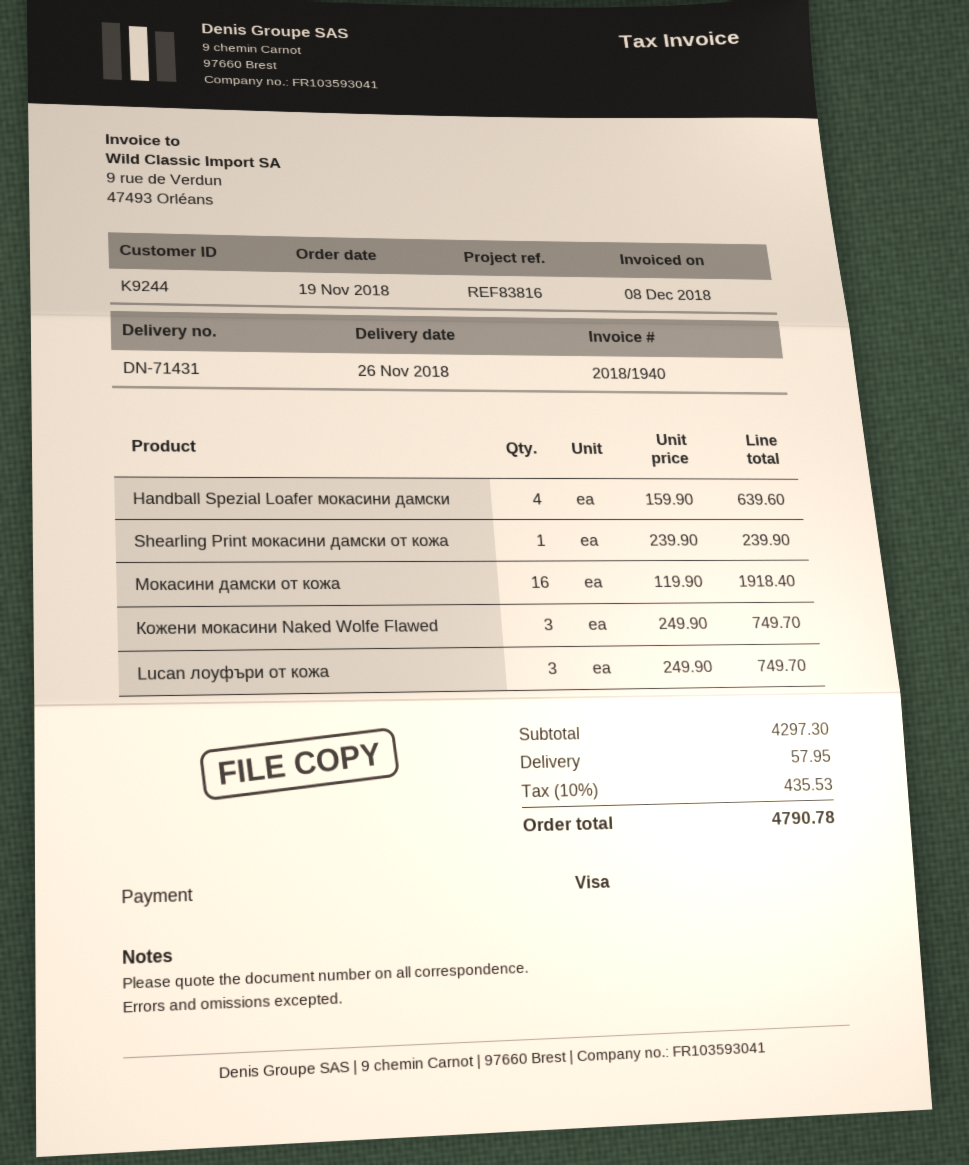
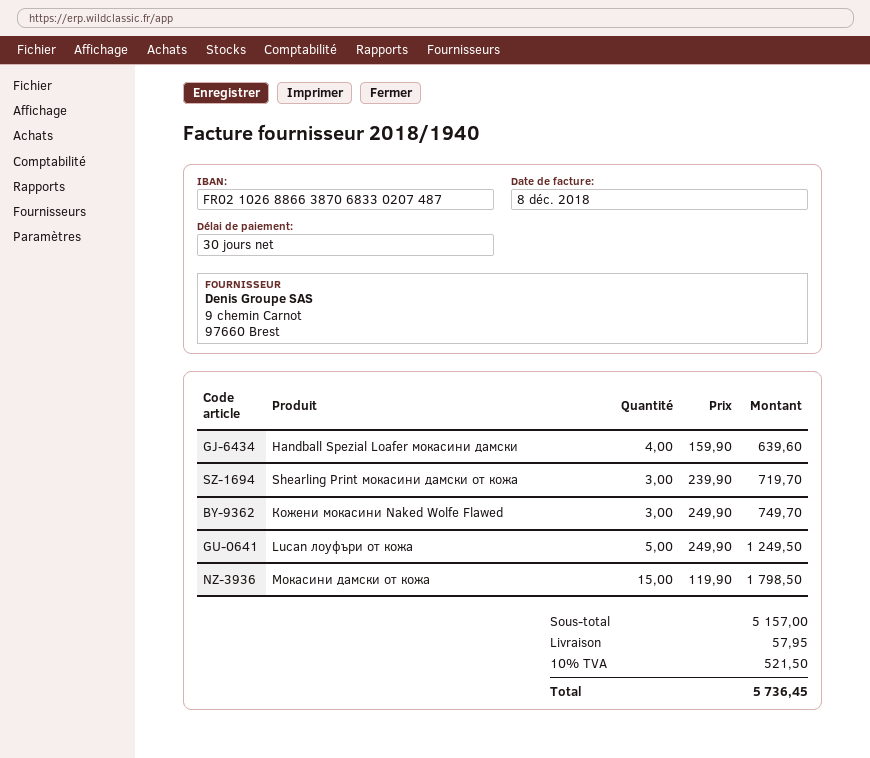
Shearling Print мокасини дамски от кожа: 1 x 239.90 = 239.90 -> 3 x 239.90 = 719.70
Мокасини дамски от кожа: 16 x 119.90 = 1918.40 -> 15 x 119.90 = 1798.50
Lucan лоуфъри от кожа: 3 x 249.90 = 749.70 -> 5 x 249.90 = 1249.50
subtotal: 4297.30 -> 5157.00
tax: 10% = 435.53 -> 10% = 521.50
total: 4790.78 -> 5736.45

